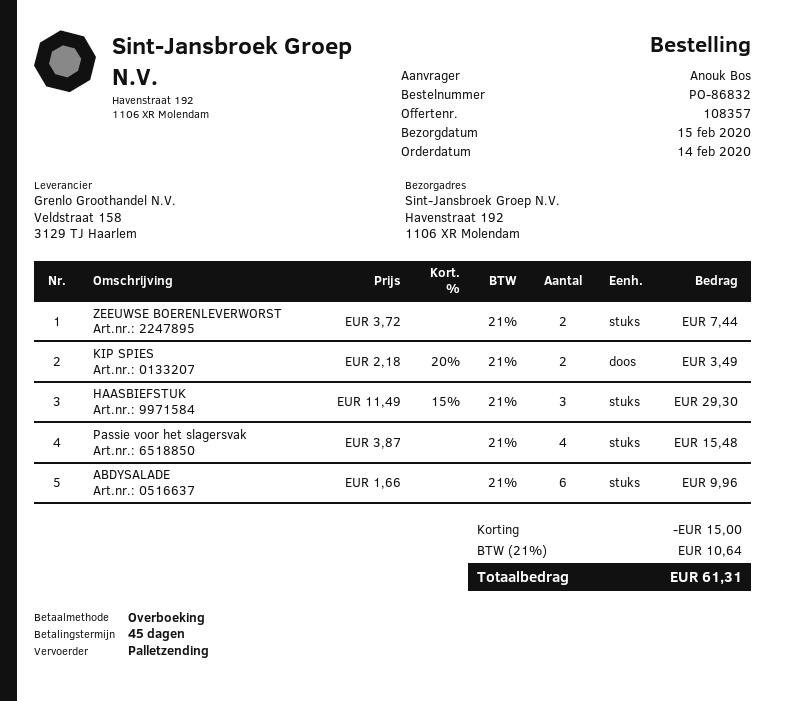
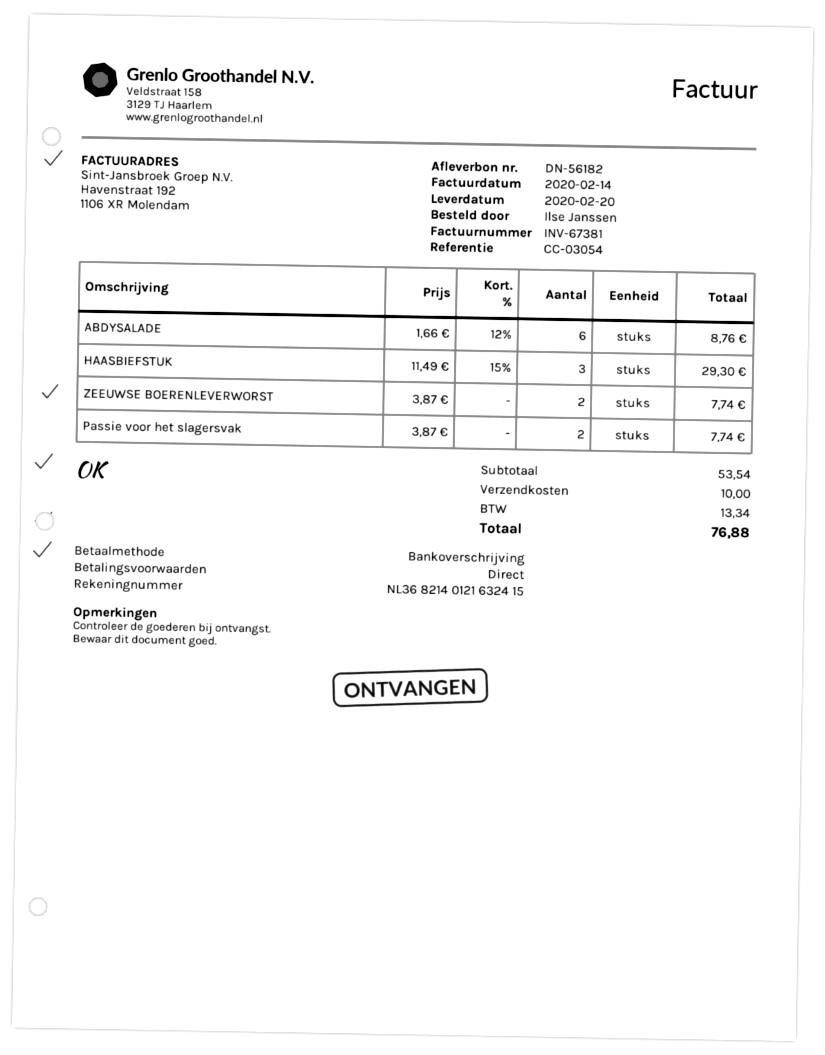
delivery date: 2020-02-15 -> 2020-02-20
payment terms: 45 days -> on receipt
ordered by: Anouk Bos -> Ilse Janssen
ZEEUWSE BOERENLEVERWORST: 2 x 3.72 = 7.44 -> 2 x 3.87 = 7.74
KIP SPIES: 2 x 2.18 - 20% = 3.49 -> none
Passie voor het slagersvak: 4 x 3.87 = 15.48 -> 2 x 3.87 = 7.74
ABDYSALADE: 6 x 1.66 = 9.96 -> 6 x 1.66 - 12% = 8.76
discount: 15.00 -> none
shipping: none -> 10.00
tax: 10.64 -> 13.34
total: 61.31 -> 76.88

